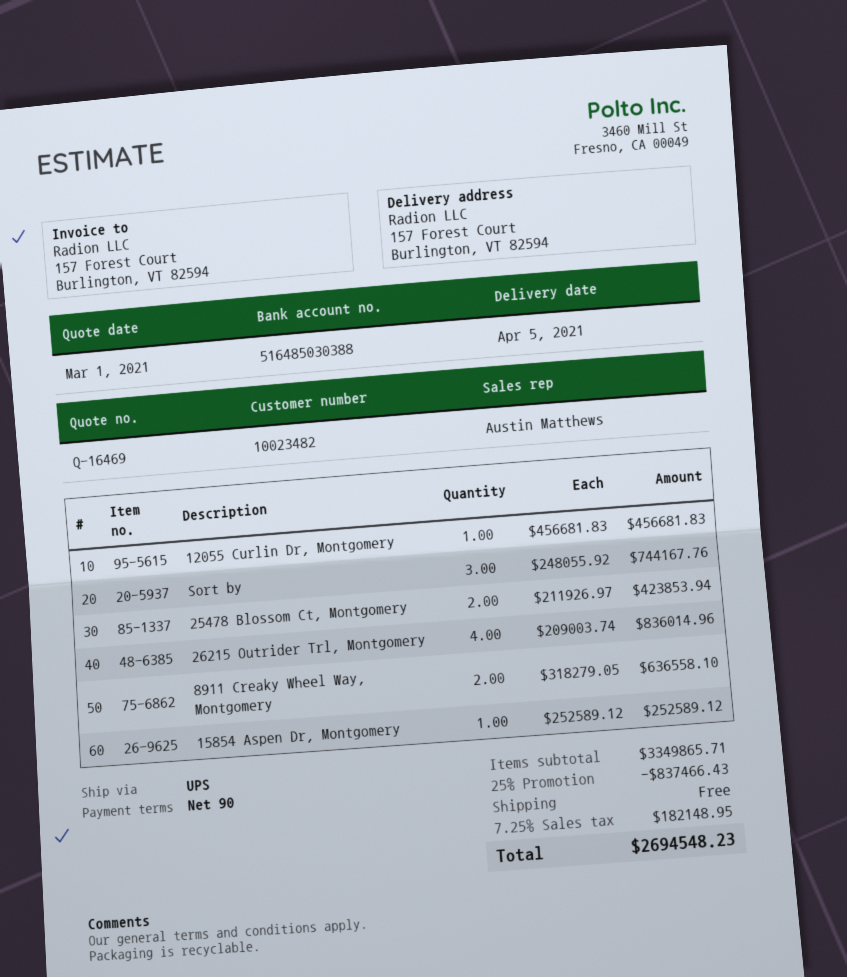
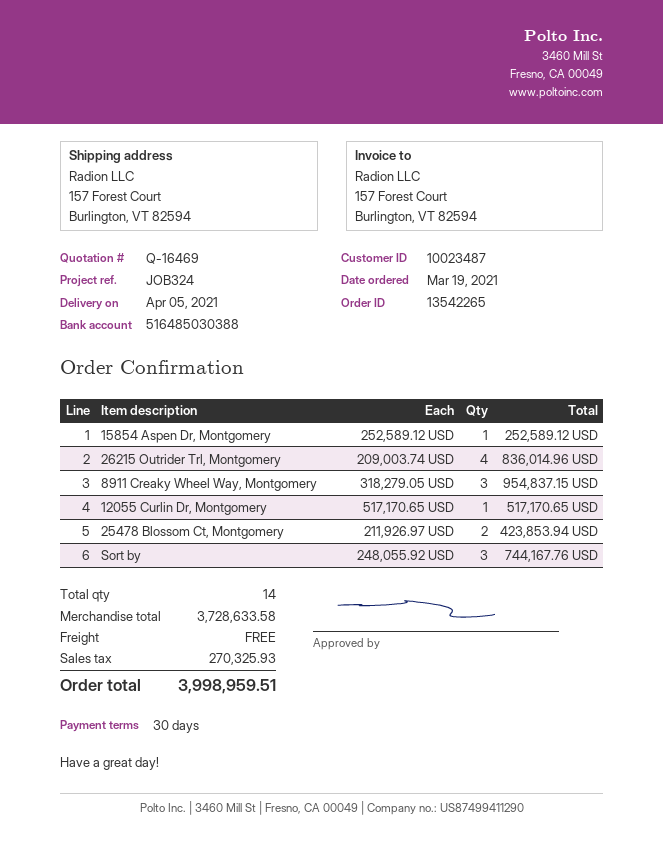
payment terms: 90 days -> 30 days
customer number: 10023482 -> 10023487
12055 Curlin Dr, Montgomery: 1 x 456681.83 = 456681.83 -> 1 x 517170.65 = 517170.65
8911 Creaky Wheel Way, Montgomery: 2 x 318279.05 = 636558.10 -> 3 x 318279.05 = 954837.15
subtotal: 3349865.71 -> 3728633.58
discount: 25% = 837466.43 -> none
tax: 182148.95 -> 270325.93
total: 2694548.23 -> 3998959.51

